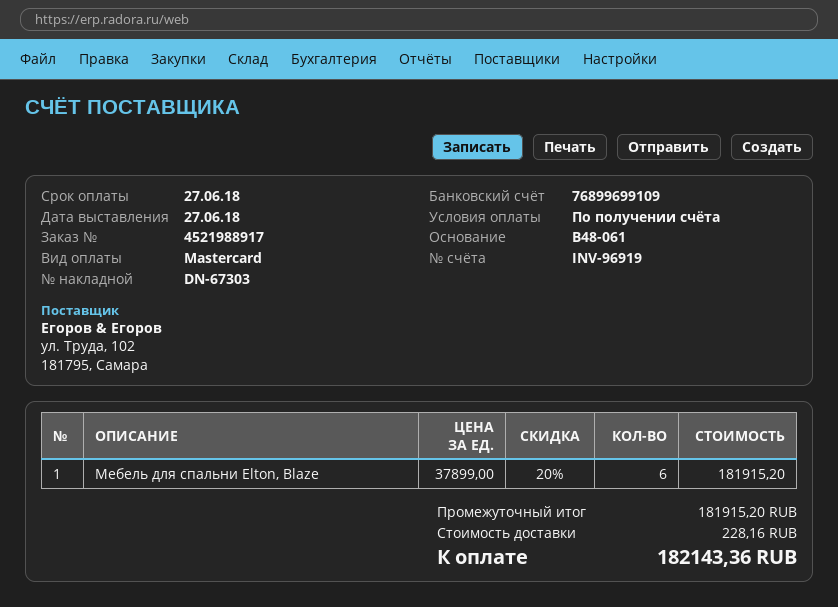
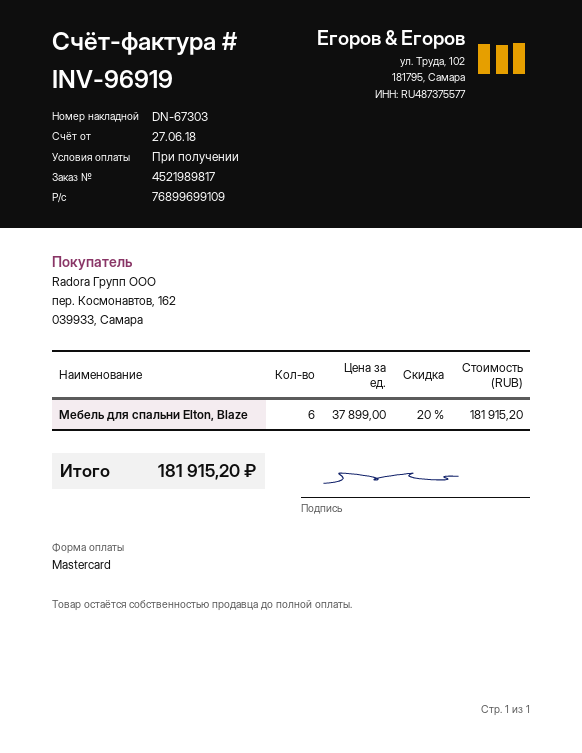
order number: 4521988917 -> 4521989817
shipping: 228.16 -> none
total: 182143.36 -> 181915.20

